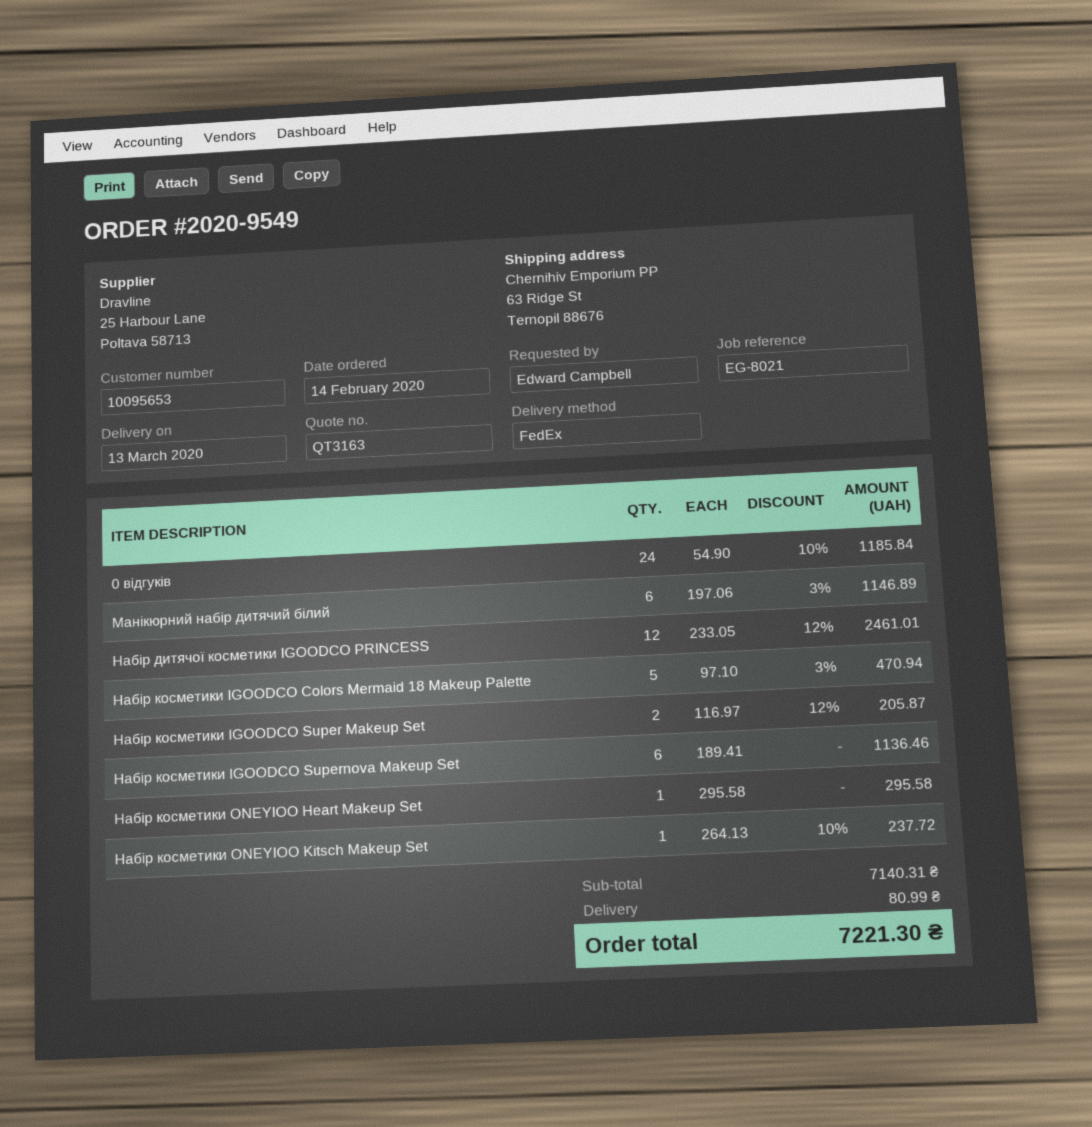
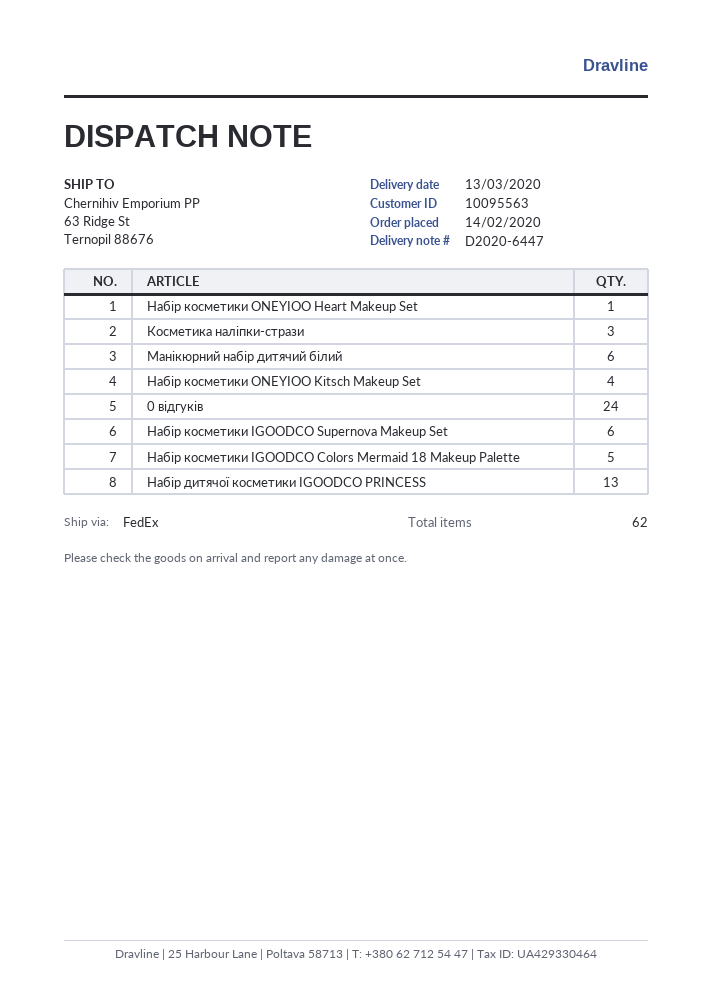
customer number: 10095653 -> 10095563
Набір дитячої косметики IGOODCO PRINCESS: 12 -> 13
Набір косметики IGOODCO Super Makeup Set: 2 -> none
Набір косметики ONEYIOO Kitsch Makeup Set: 1 -> 4
Косметика наліпки-стрази: none -> 3

